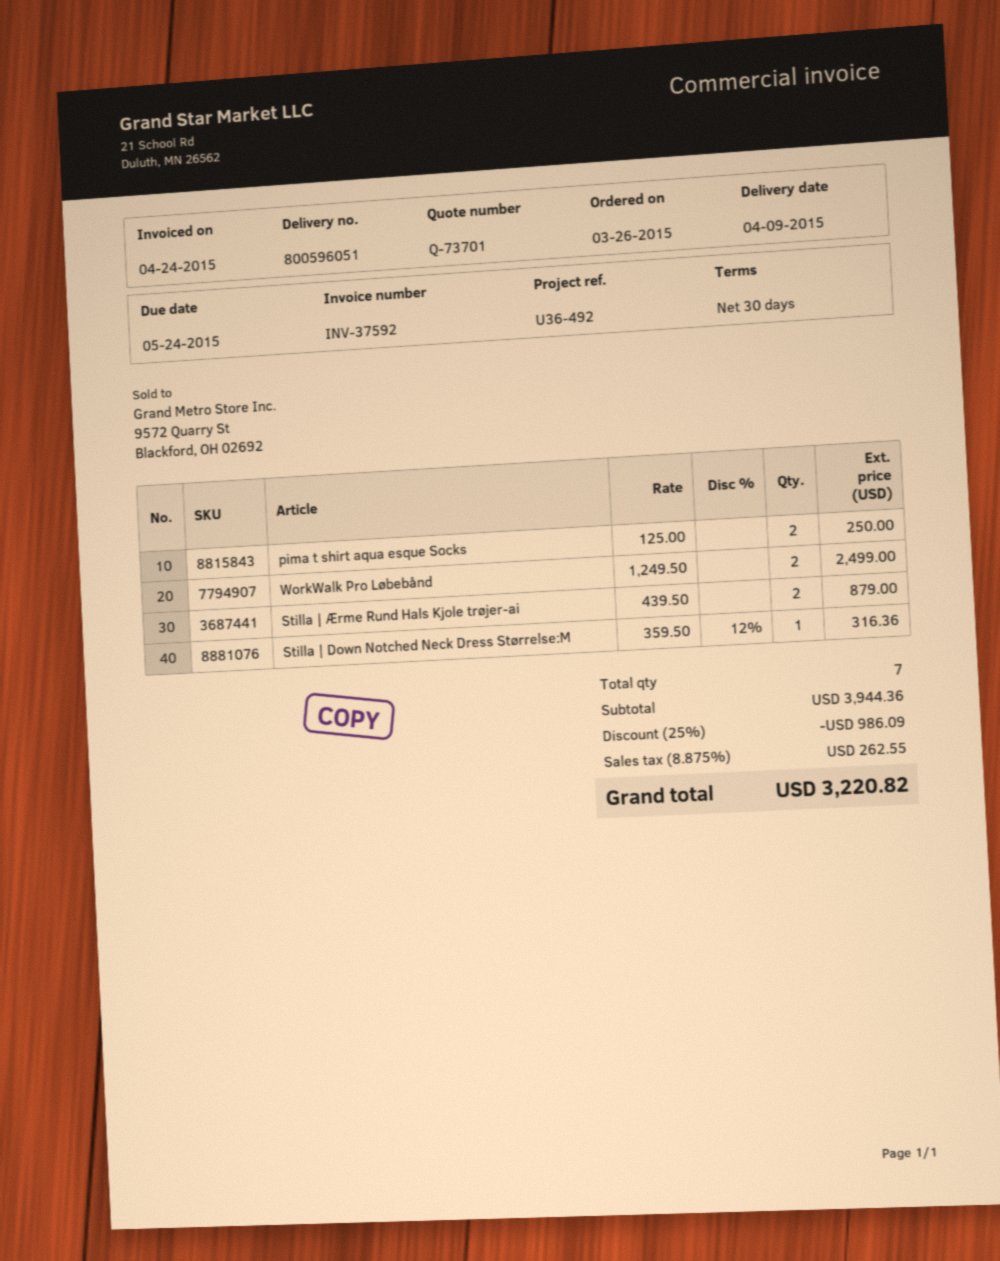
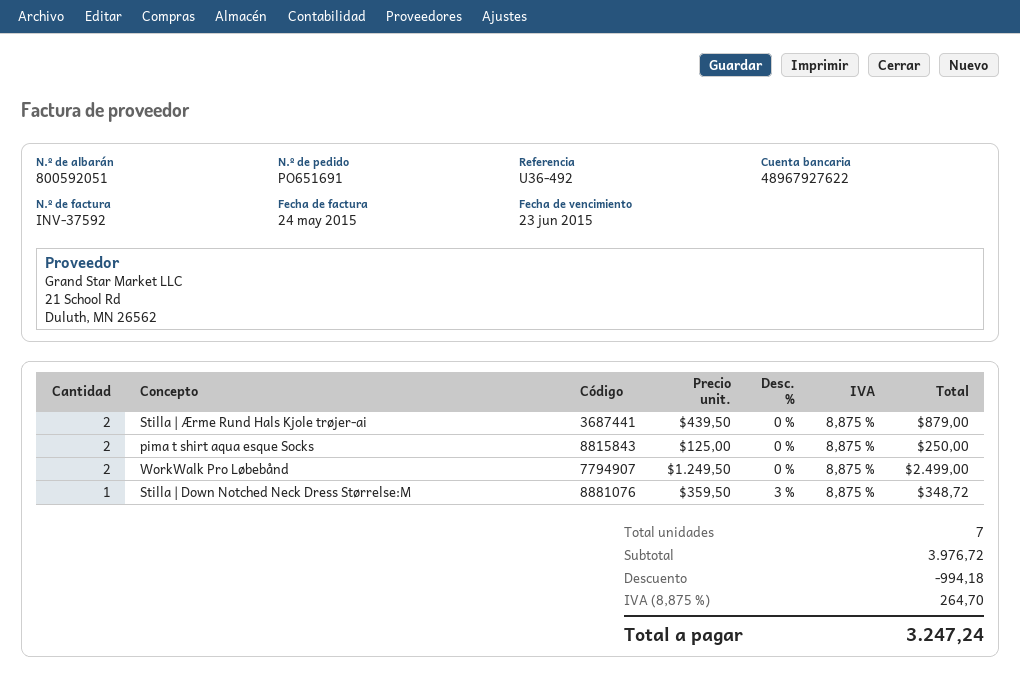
delivery note number: 800596051 -> 800592051
invoice date: 2015-04-24 -> 2015-05-24
due date: 2015-05-24 -> 2015-06-23
Stilla | Down Notched Neck Dress Størrelse:M: 1 x 359.50 - 12% = 316.36 -> 1 x 359.50 - 3% = 348.72
subtotal: 3944.36 -> 3976.72
discount: 986.09 -> 994.18
tax: 8.875% = 262.55 -> 8.875% = 264.70
total: 3220.82 -> 3247.24

